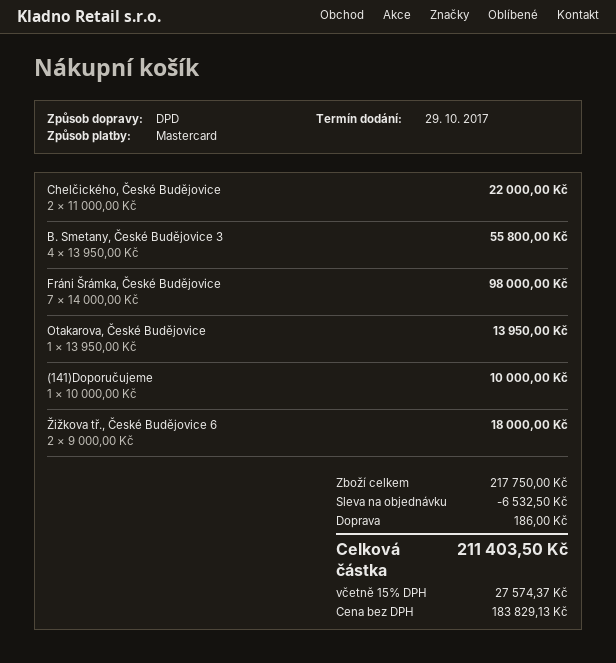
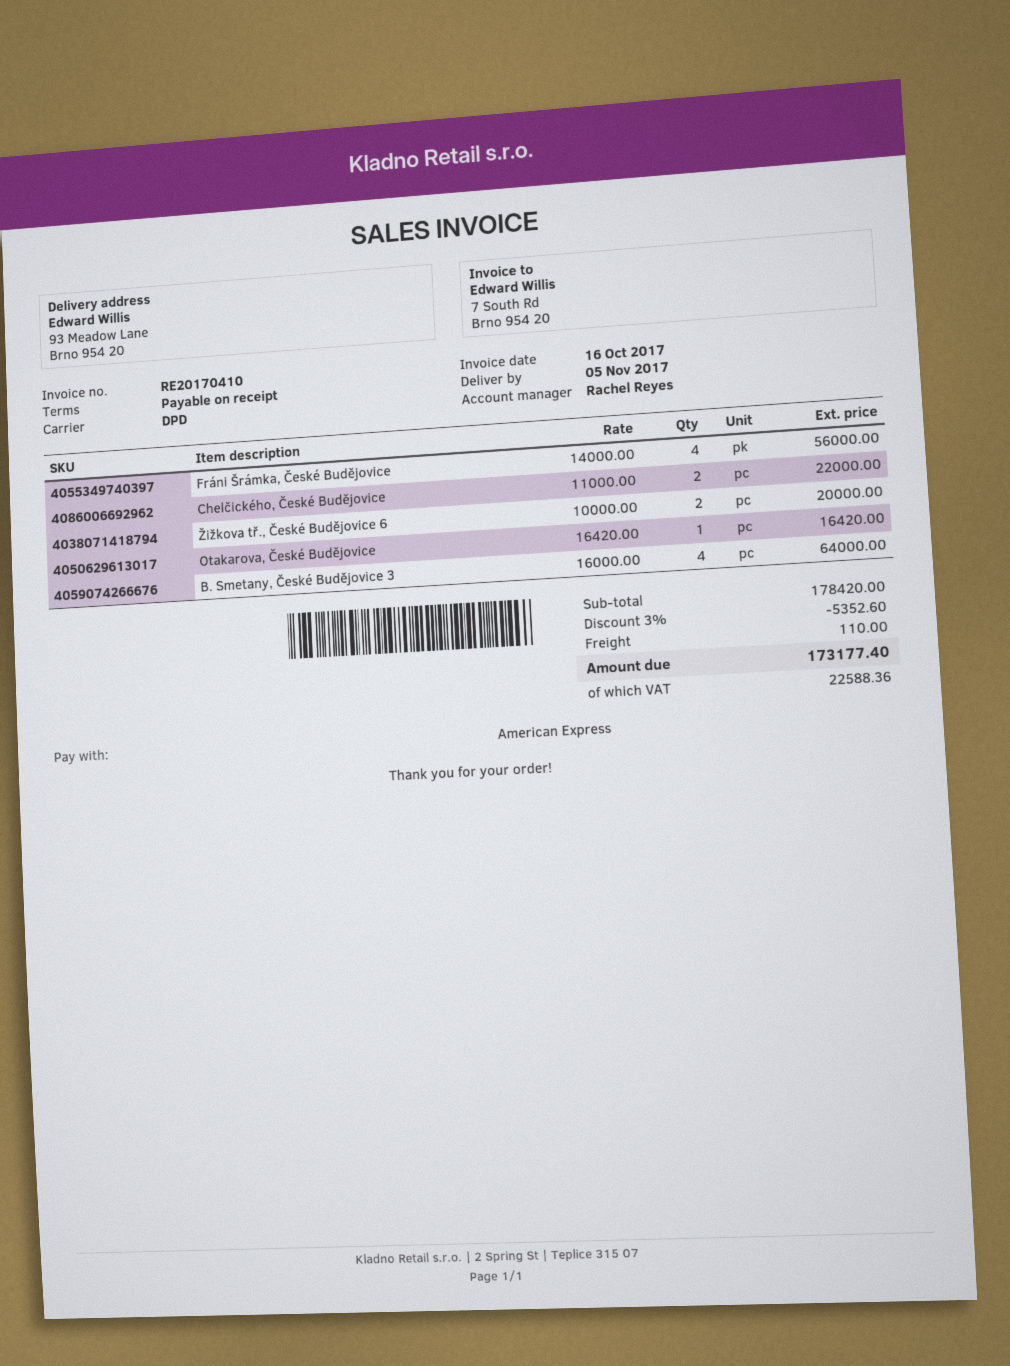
delivery date: 2017-10-29 -> 2017-11-05
payment method: Mastercard -> American Express
B. Smetany, České Budějovice 3: 4 x 13950.00 = 55800.00 -> 4 x 16000.00 = 64000.00
Fráni Šrámka, České Budějovice: 7 x 14000.00 = 98000.00 -> 4 x 14000.00 = 56000.00
Otakarova, České Budějovice: 1 x 13950.00 = 13950.00 -> 1 x 16420.00 = 16420.00
(141)Doporučujeme: 1 x 10000.00 = 10000.00 -> none
Žižkova tř., České Budějovice 6: 2 x 9000.00 = 18000.00 -> 2 x 10000.00 = 20000.00
subtotal: 217750.00 -> 178420.00
discount: 6532.50 -> 5352.60
shipping: 186.00 -> 110.00
tax: 27574.37 -> 22588.36
total: 211403.50 -> 173177.40

